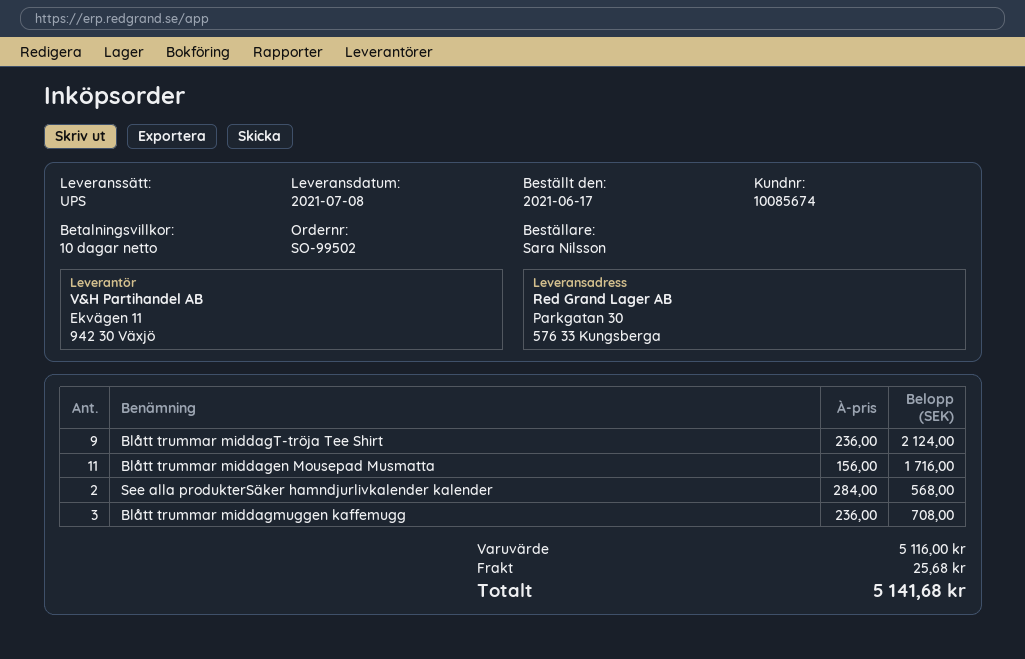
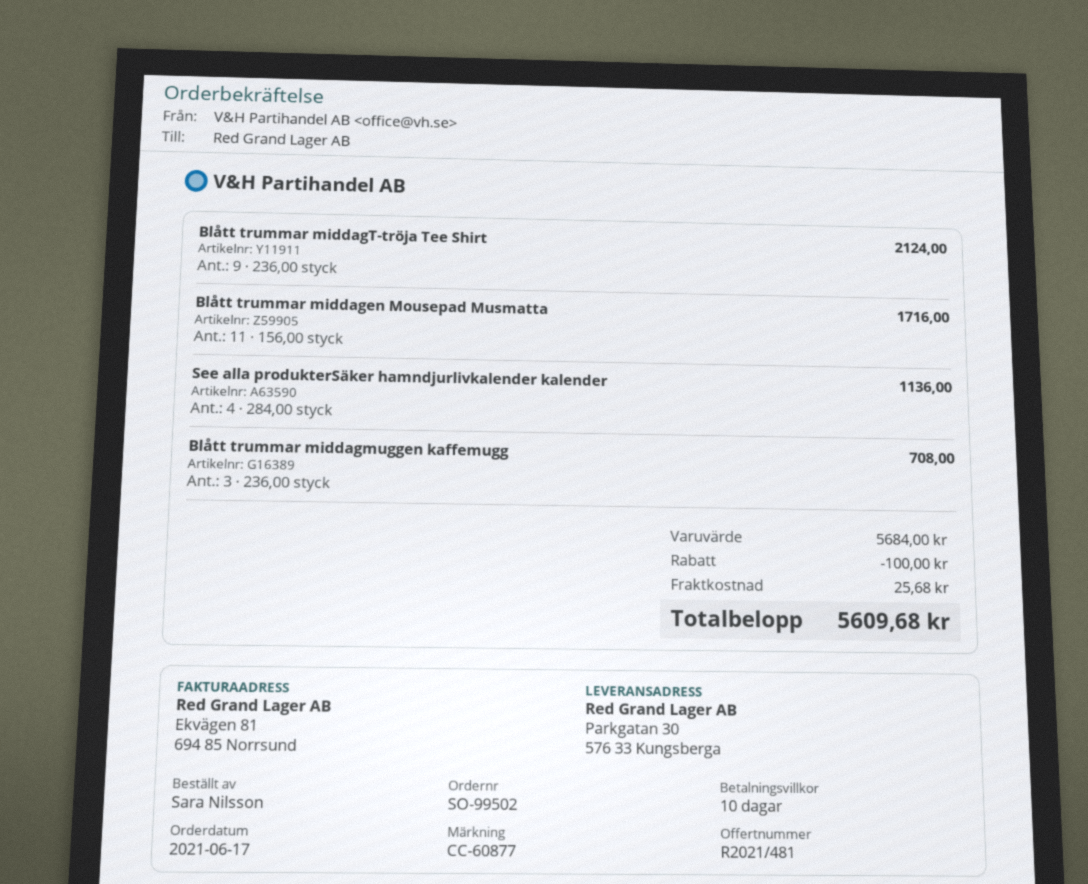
See alla produkterSäker hamndjurlivkalender kalender: 2 x 284.00 = 568.00 -> 4 x 284.00 = 1136.00
subtotal: 5116.00 -> 5684.00
discount: none -> 100.00
total: 5141.68 -> 5609.68

